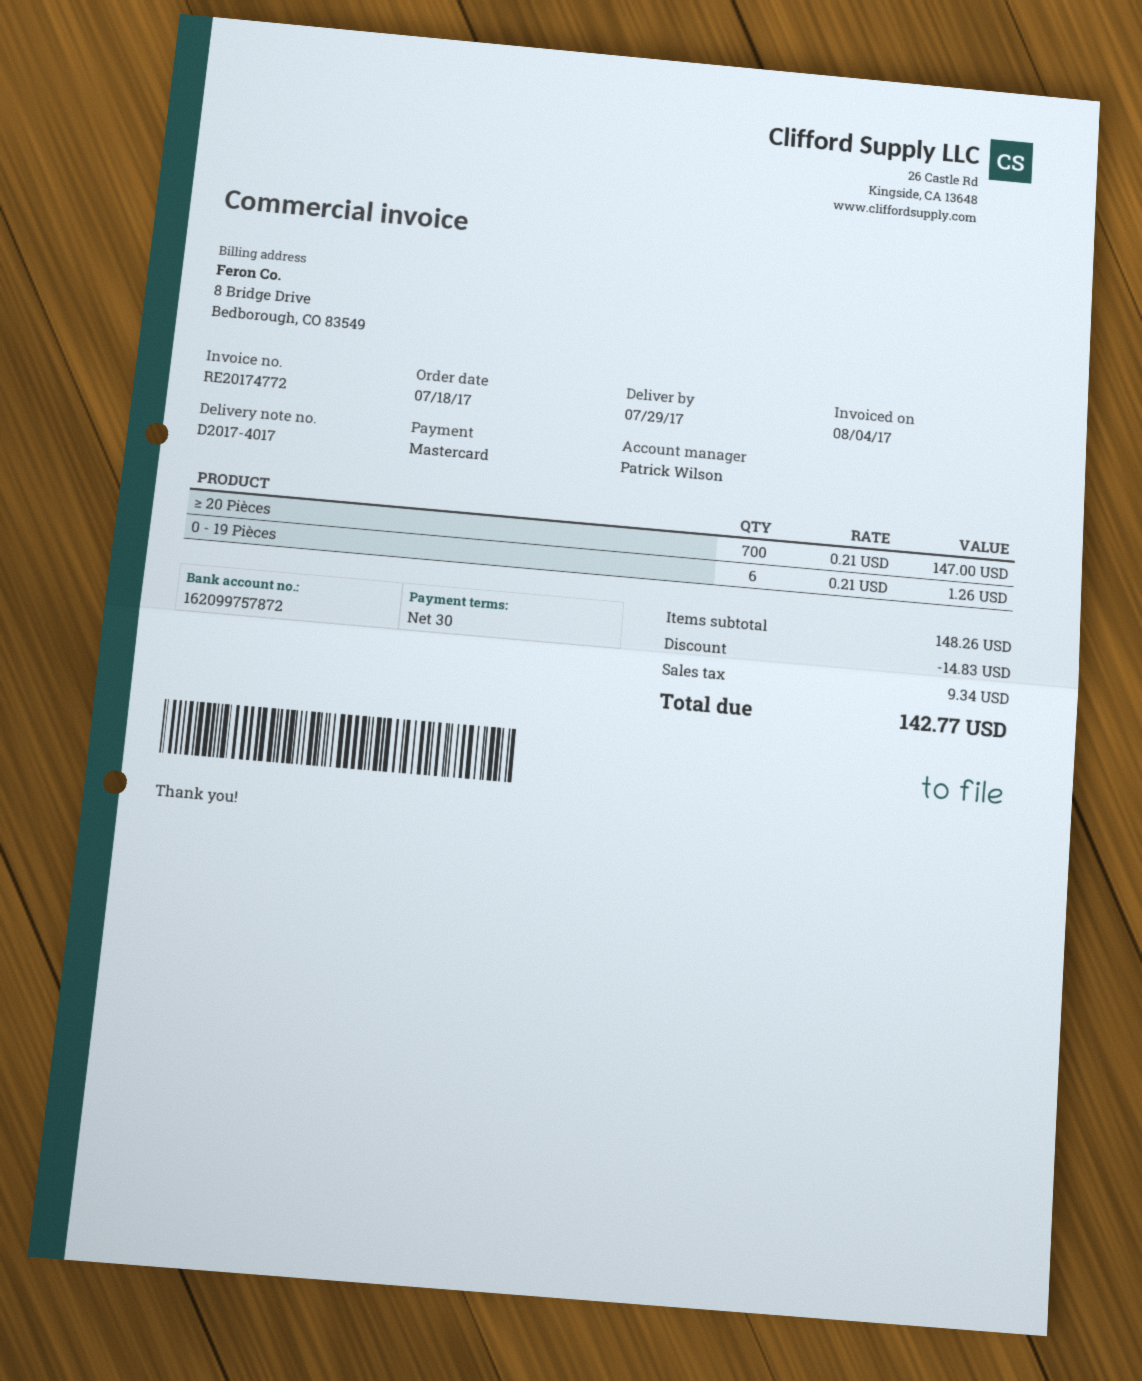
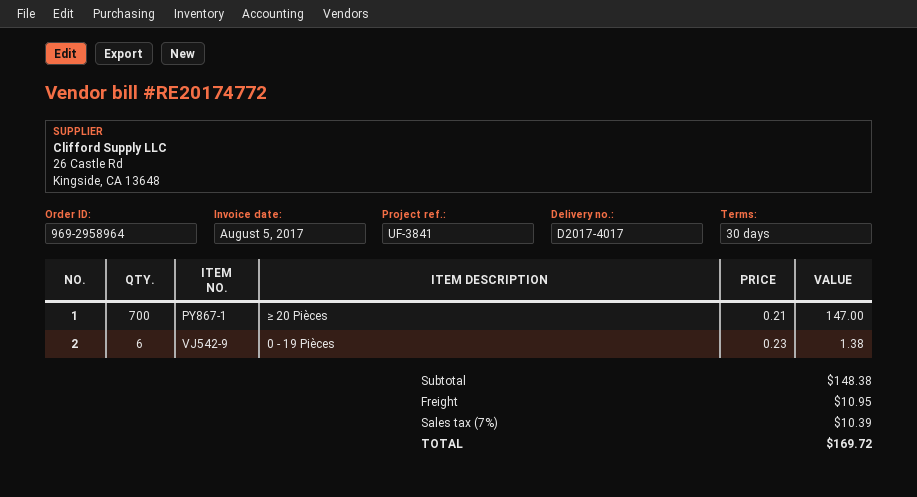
invoice date: 2017-08-04 -> 2017-08-05
0 - 19 Pièces: 6 x 0.21 = 1.26 -> 6 x 0.23 = 1.38
subtotal: 148.26 -> 148.38
discount: 14.83 -> none
shipping: none -> 10.95
tax: 9.34 -> 10.39
total: 142.77 -> 169.72

